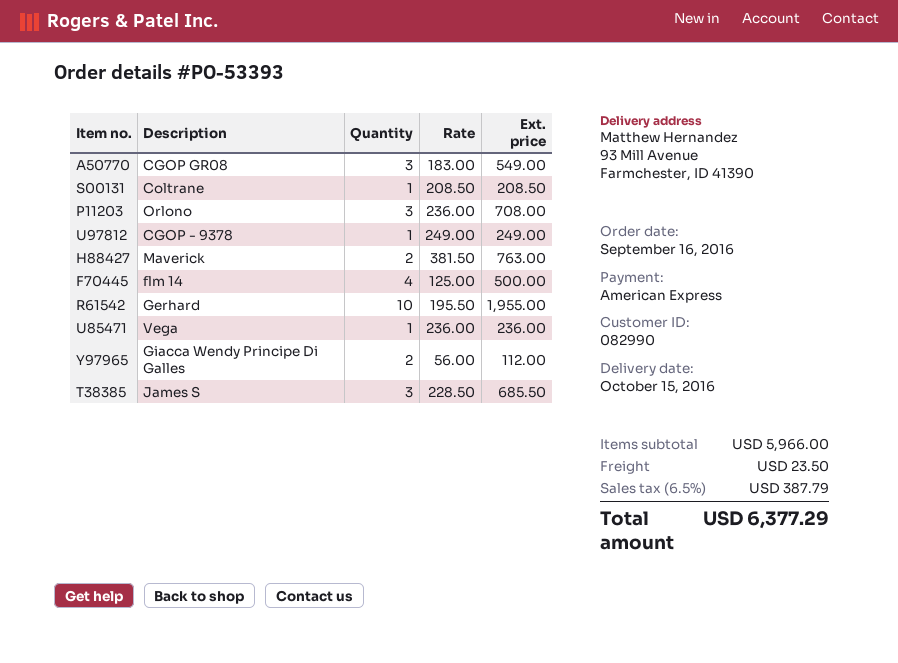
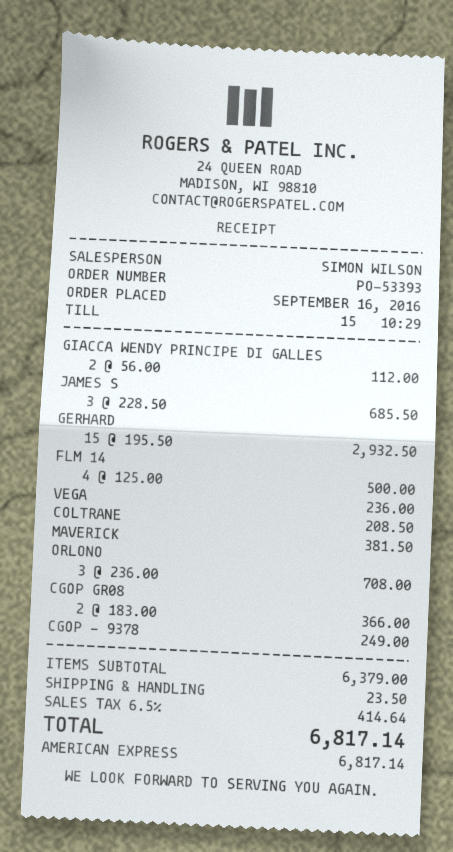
CGOP GR08: 3 x 183.00 = 549.00 -> 2 x 183.00 = 366.00
Maverick: 2 x 381.50 = 763.00 -> 1 x 381.50 = 381.50
Gerhard: 10 x 195.50 = 1955.00 -> 15 x 195.50 = 2932.50
subtotal: 5966.00 -> 6379.00
tax: 6.5% = 387.79 -> 6.5% = 414.64
total: 6377.29 -> 6817.14

